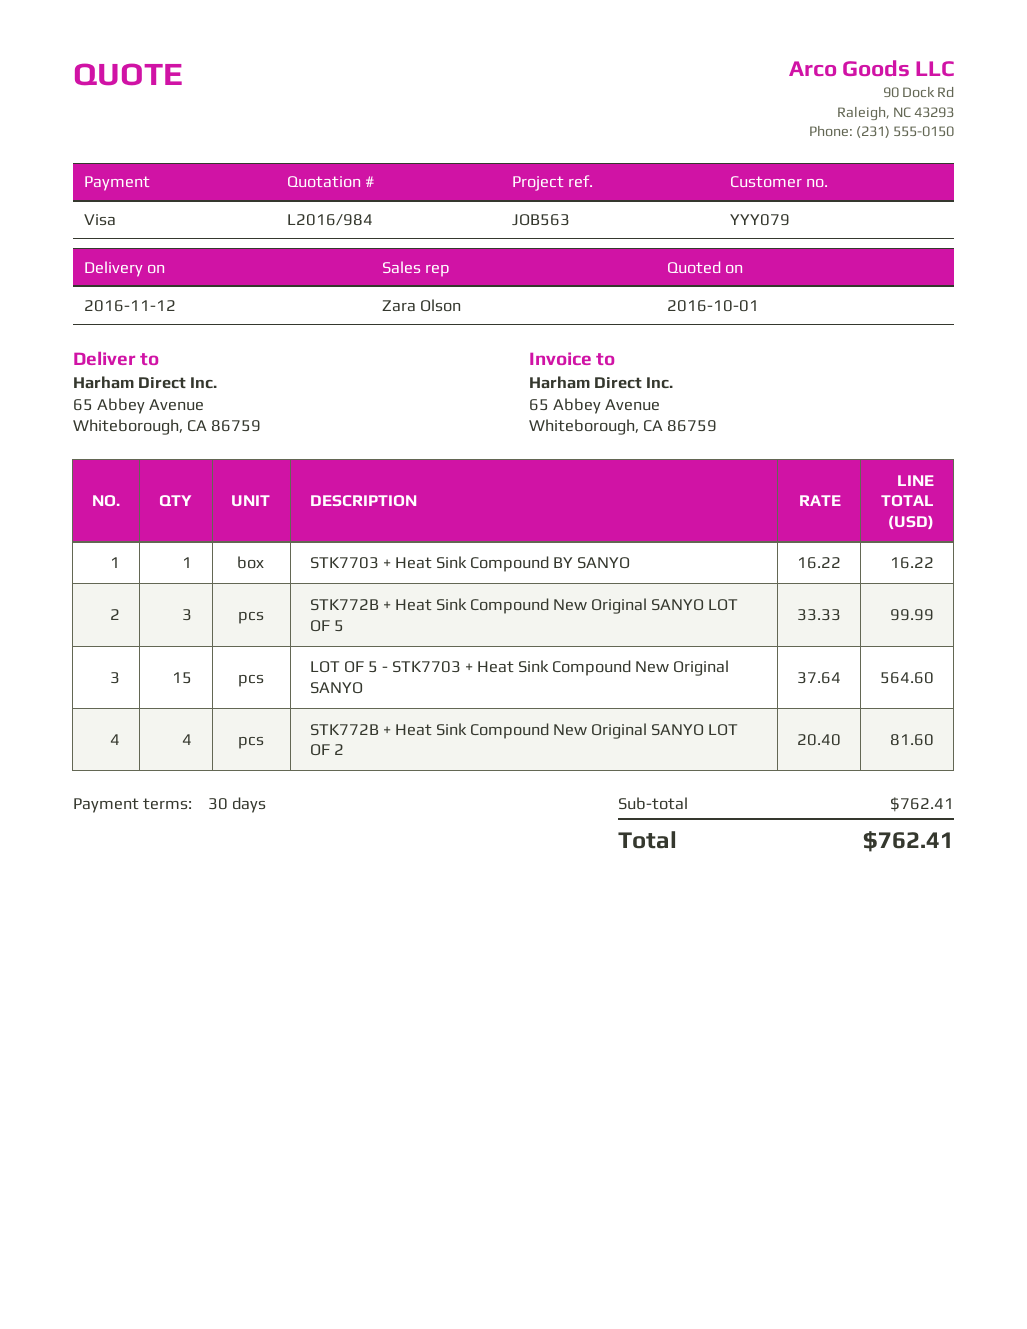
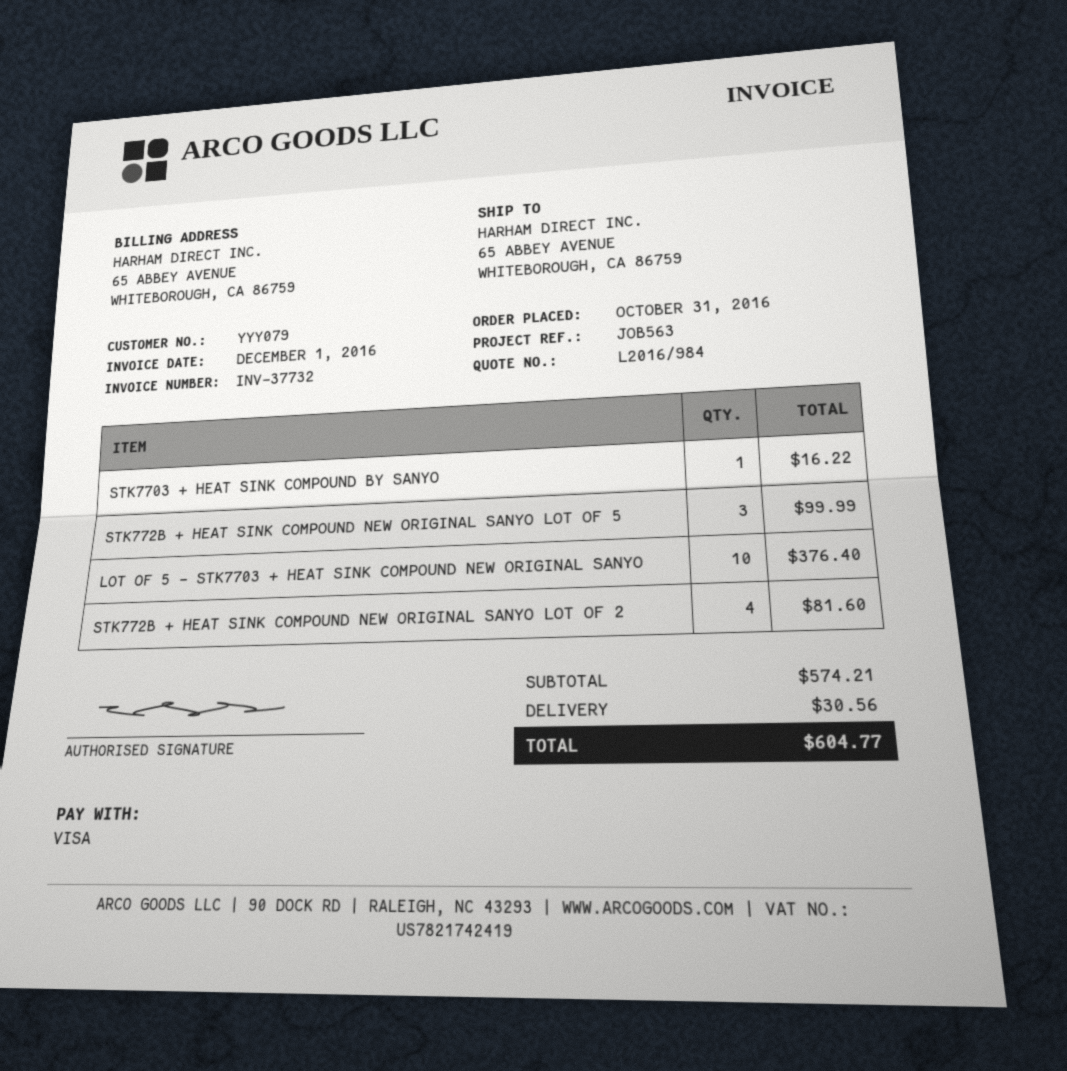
LOT OF 5 - STK7703 + Heat Sink Compound New Original SANYO: 15 for 564.60 -> 10 for 376.40
subtotal: 762.41 -> 574.21
shipping: none -> 30.56
total: 762.41 -> 604.77

